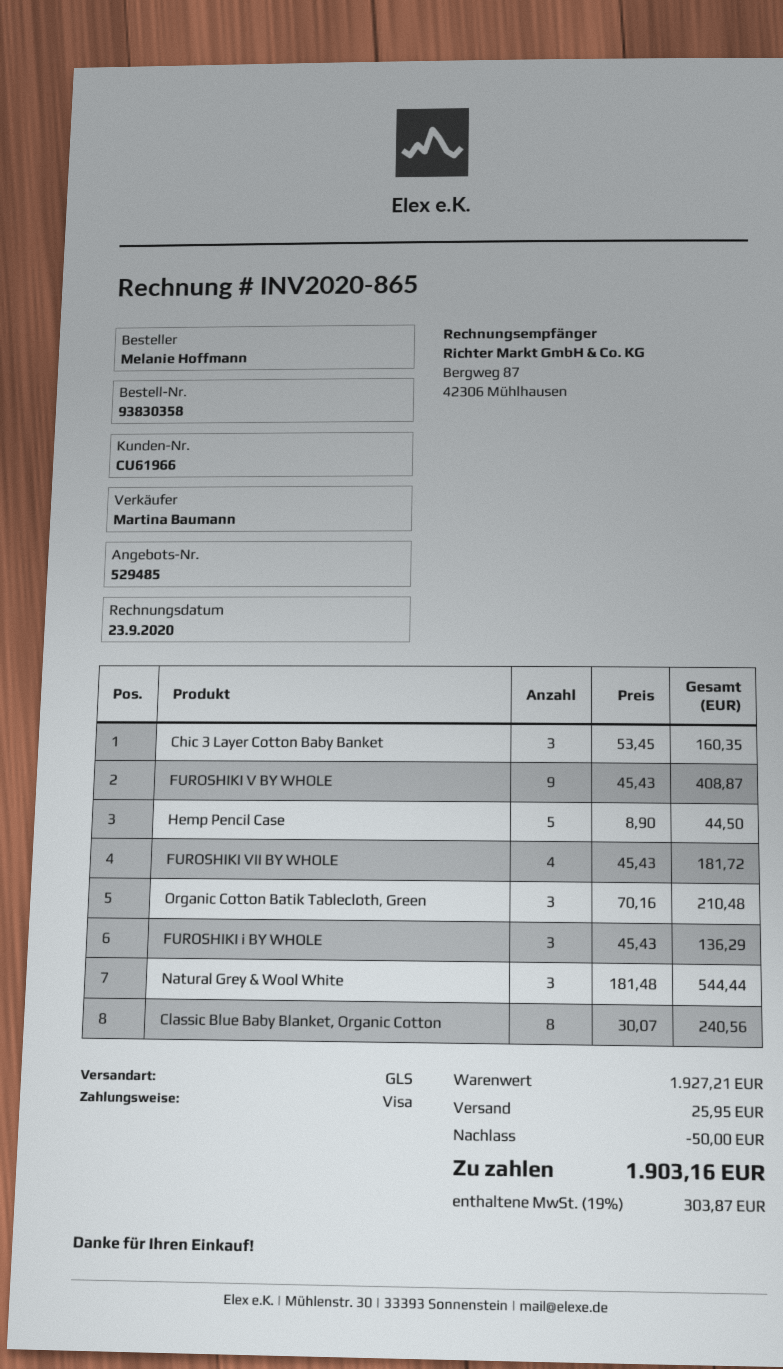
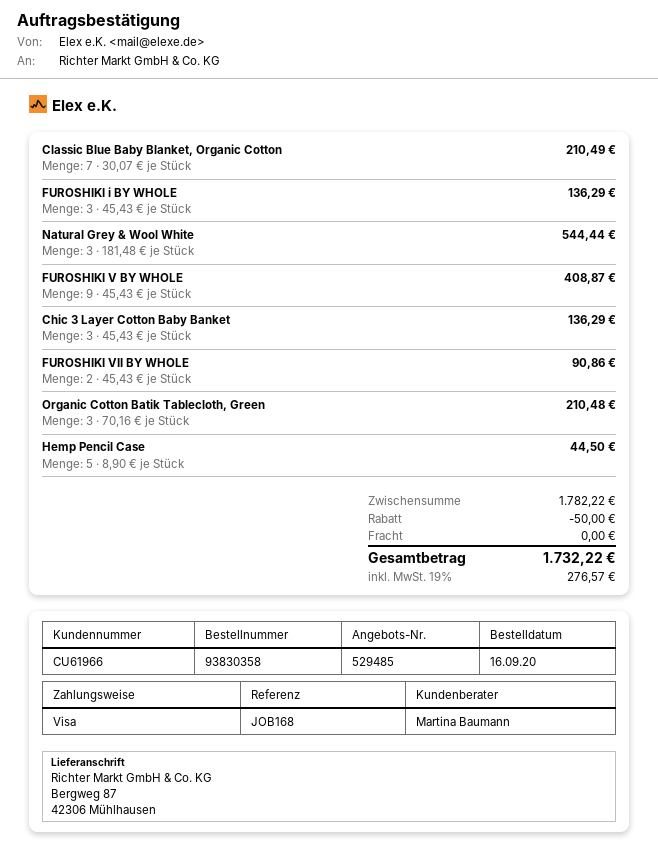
Chic 3 Layer Cotton Baby Banket: 3 x 53.45 = 160.35 -> 3 x 45.43 = 136.29
FUROSHIKI VII BY WHOLE: 4 x 45.43 = 181.72 -> 2 x 45.43 = 90.86
Classic Blue Baby Blanket, Organic Cotton: 8 x 30.07 = 240.56 -> 7 x 30.07 = 210.49
subtotal: 1927.21 -> 1782.22
shipping: 25.95 -> 0.00
tax: 19% = 303.87 -> 19% = 276.57
total: 1903.16 -> 1732.22

